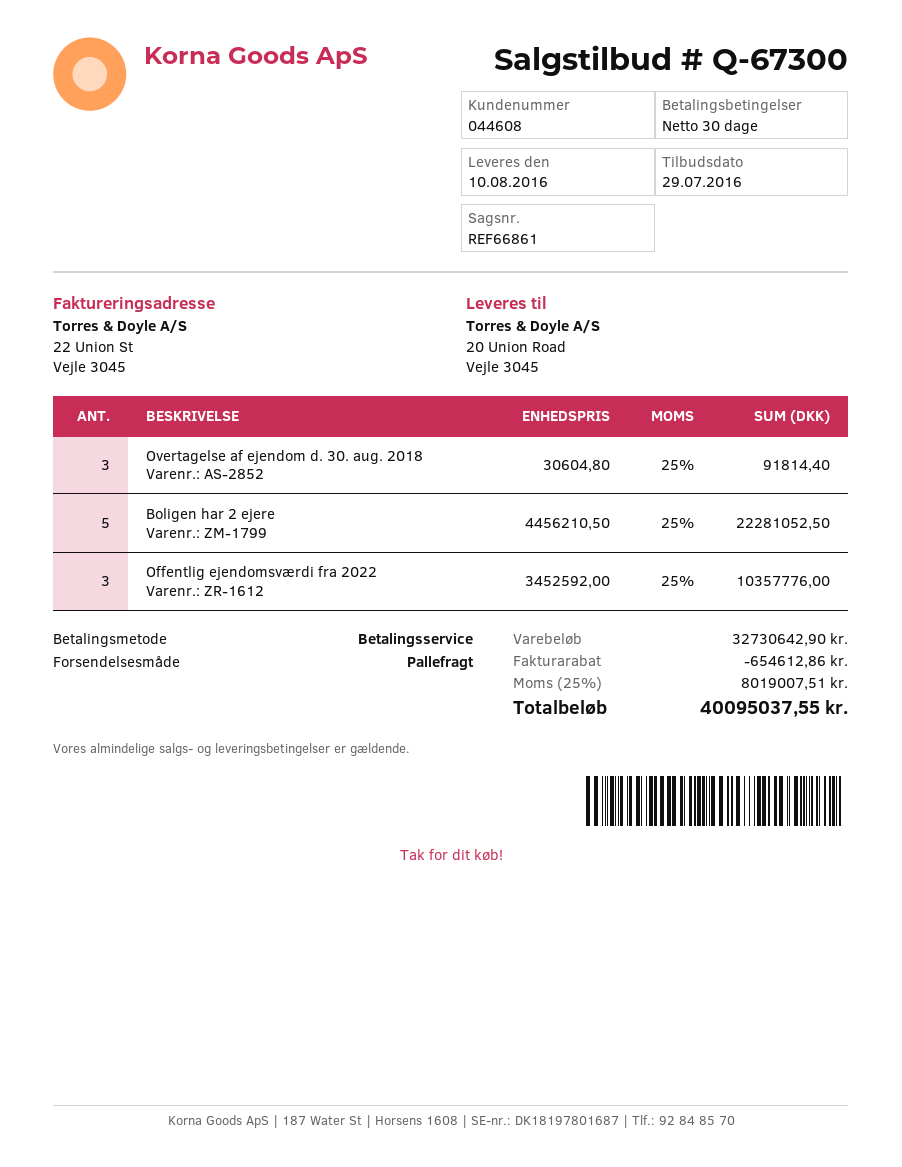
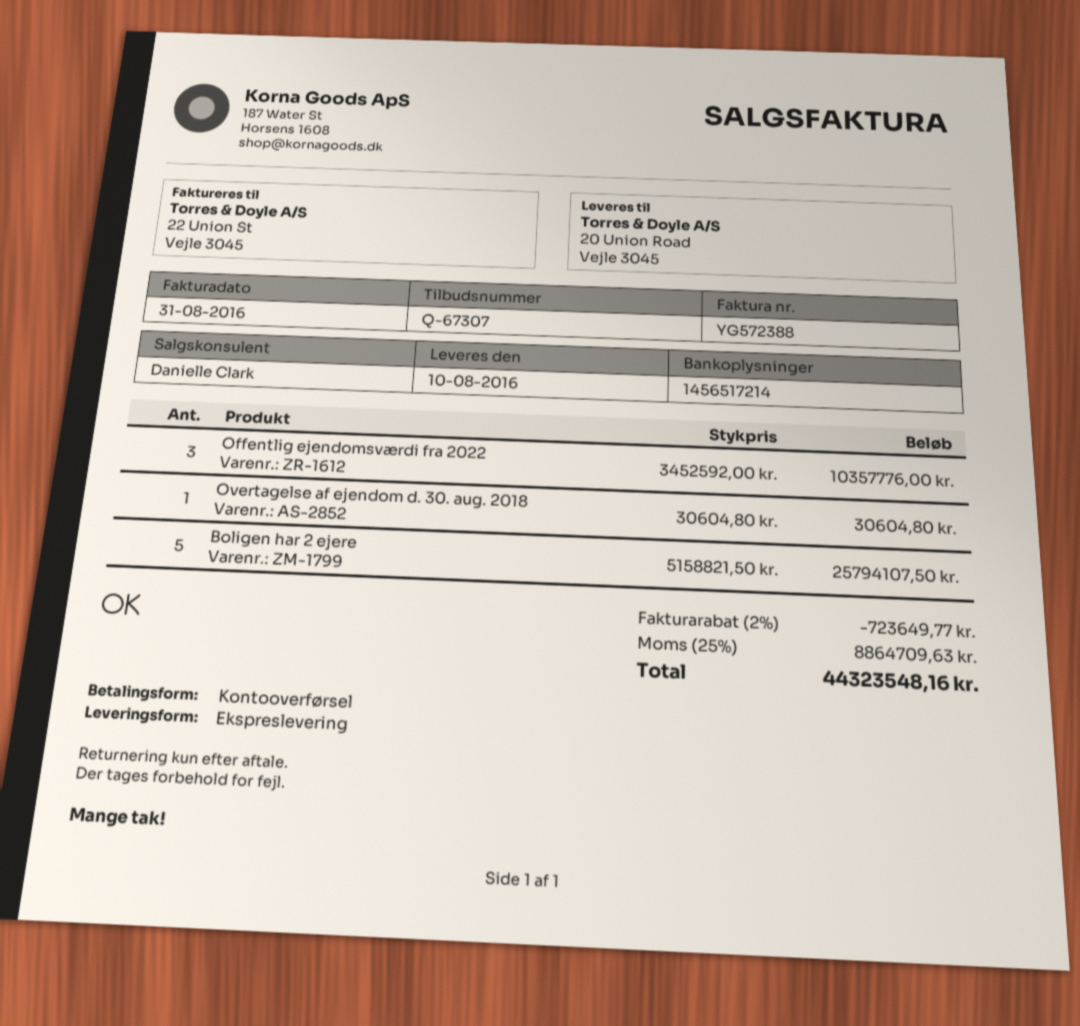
quote number: Q-67300 -> Q-67307
payment method: direct debit -> bank transfer
shipping method: pallet freight -> express
Overtagelse af ejendom d. 30. aug. 2018: 3 x 30604.80 = 91814.40 -> 1 x 30604.80 = 30604.80
Boligen har 2 ejere: 5 x 4456210.50 = 22281052.50 -> 5 x 5158821.50 = 25794107.50
discount: 654612.86 -> 723649.77
tax: 25% = 8019007.51 -> 25% = 8864709.63
total: 40095037.55 -> 44323548.16

